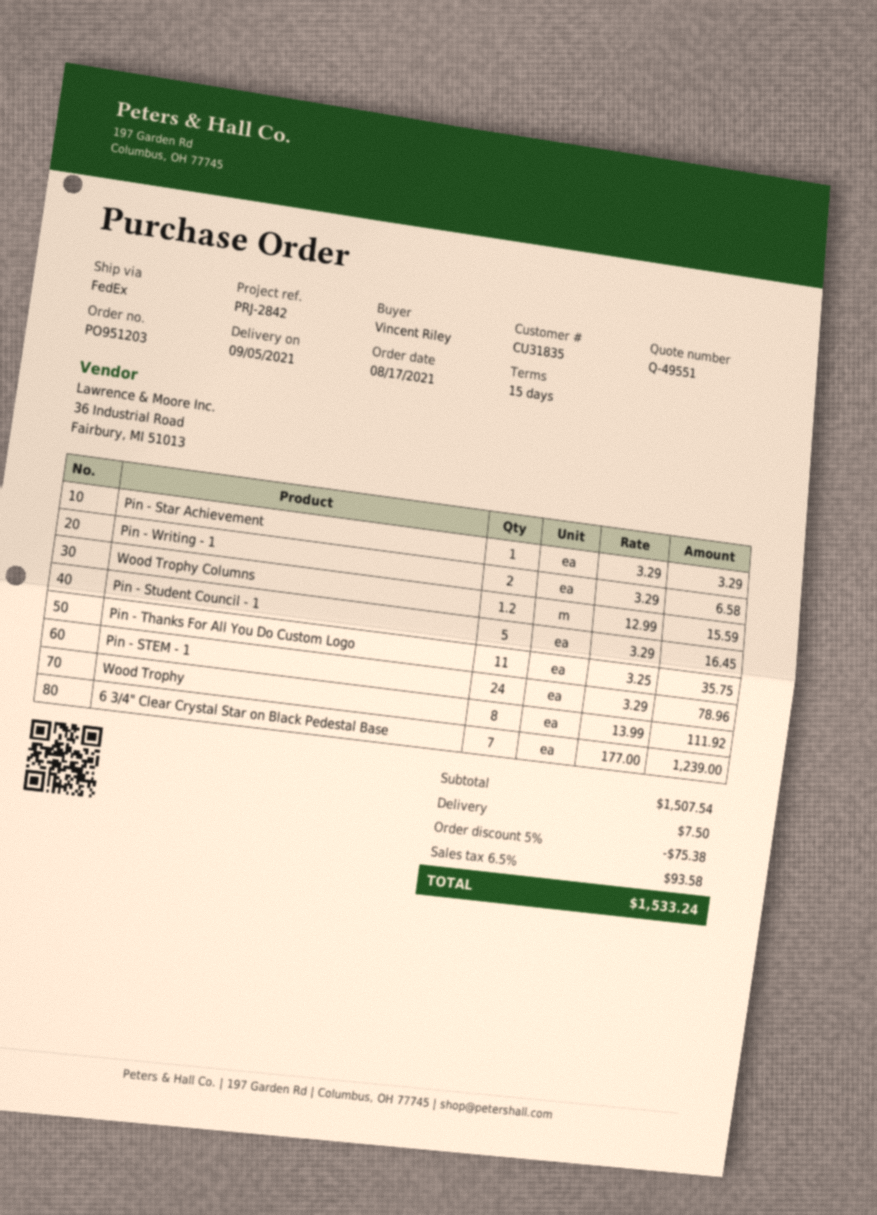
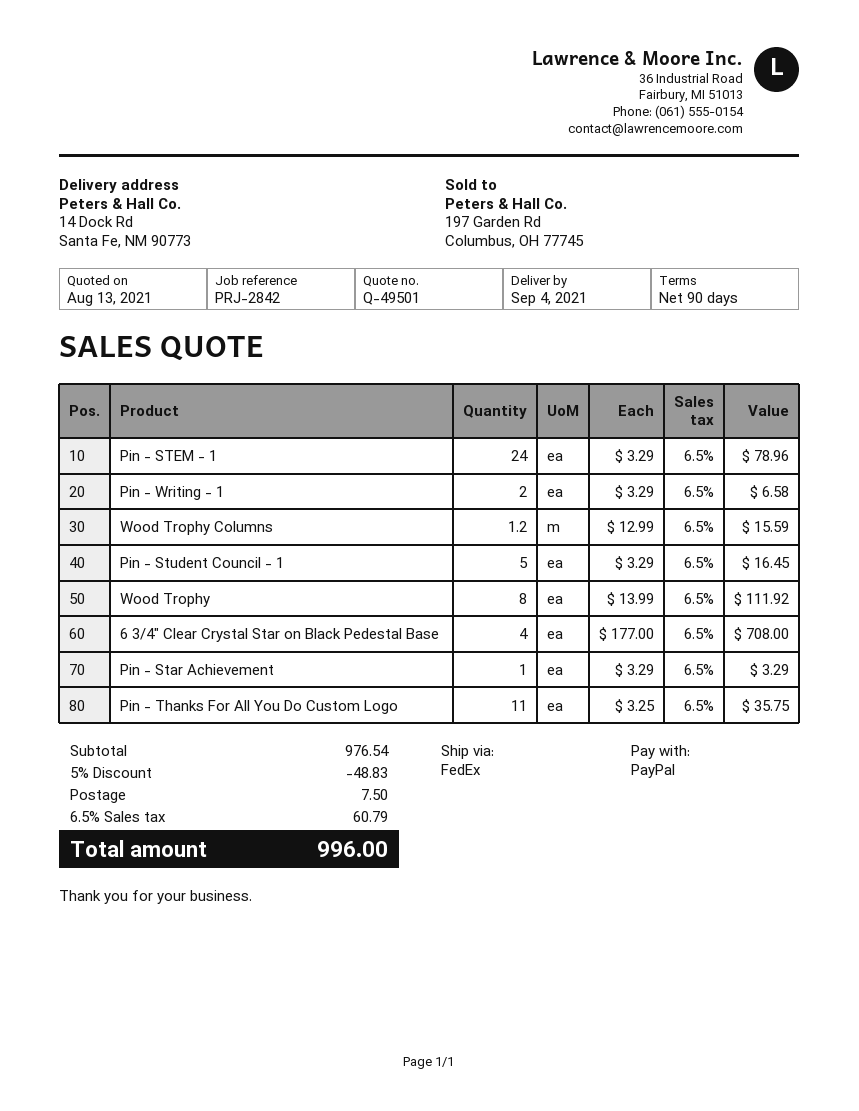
quote number: Q-49551 -> Q-49501
delivery date: 2021-09-05 -> 2021-09-04
payment terms: 15 days -> 90 days
6 3/4" Clear Crystal Star on Black Pedestal Base: 7 x 177.00 = 1239.00 -> 4 x 177.00 = 708.00
subtotal: 1507.54 -> 976.54
discount: 5% = 75.38 -> 5% = 48.83
tax: 6.5% = 93.58 -> 6.5% = 60.79
total: 1533.24 -> 996.00

